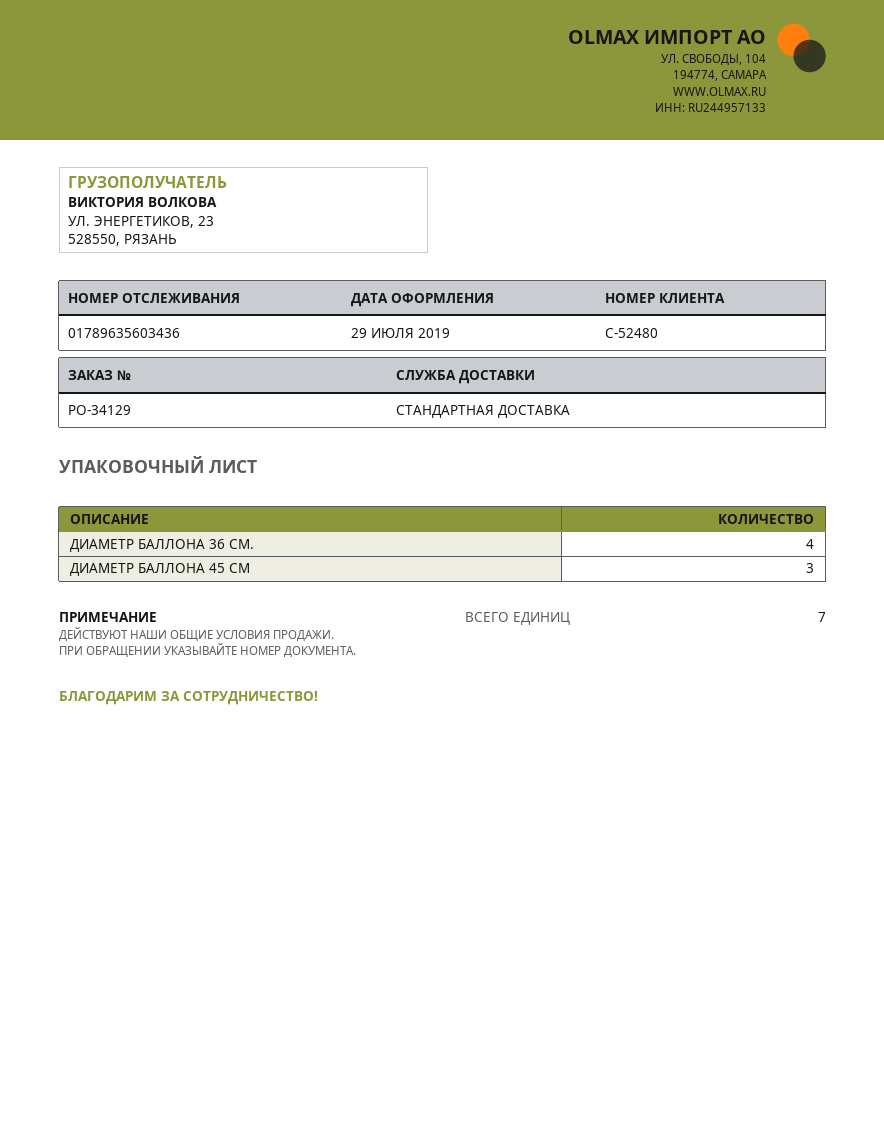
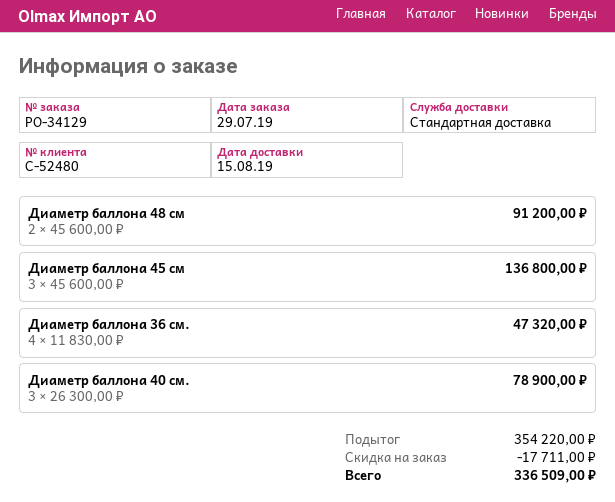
Диаметр баллона 48 см: none -> 2
Диаметр баллона 40 см.: none -> 3

